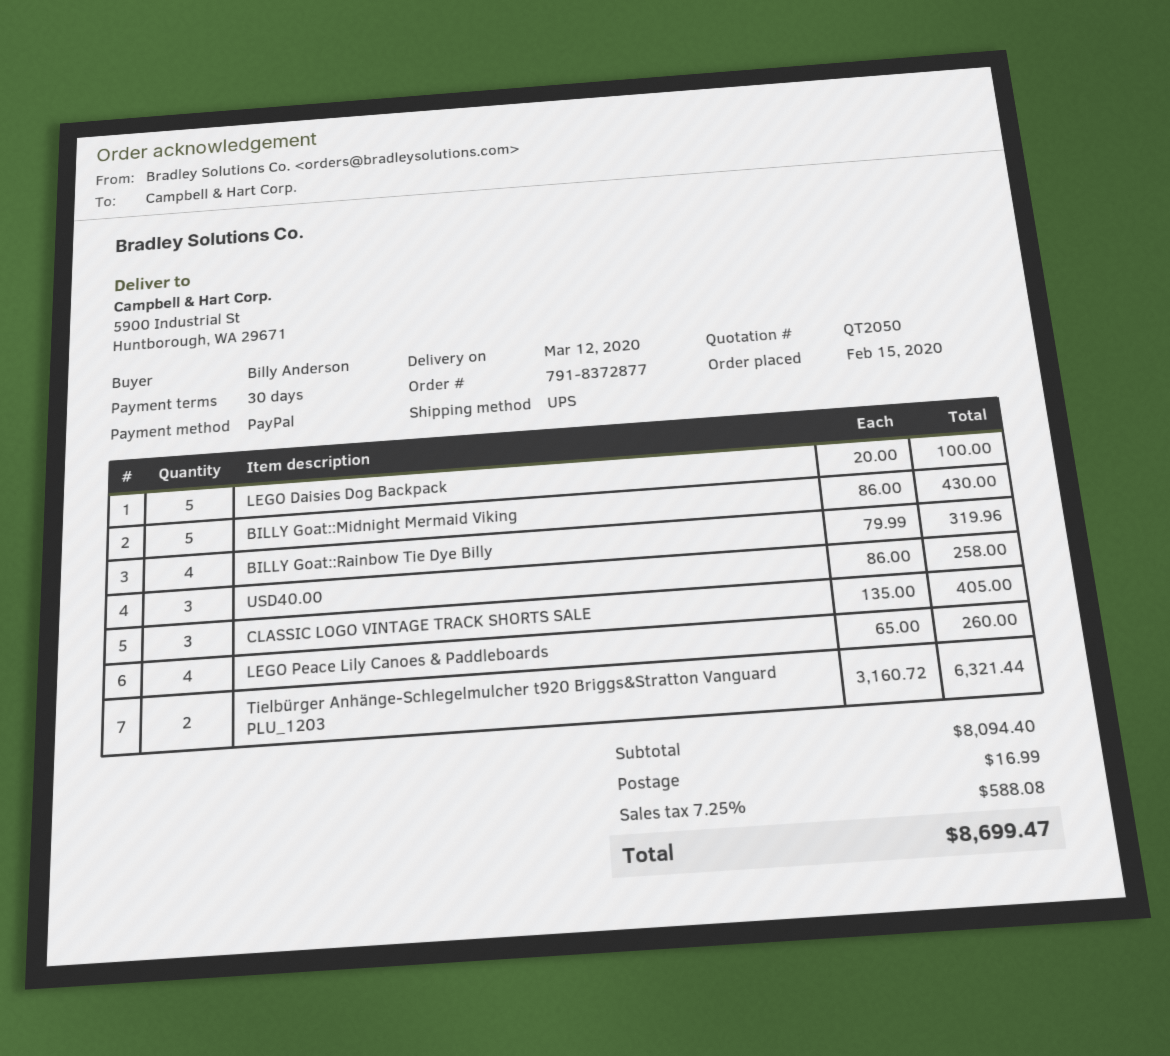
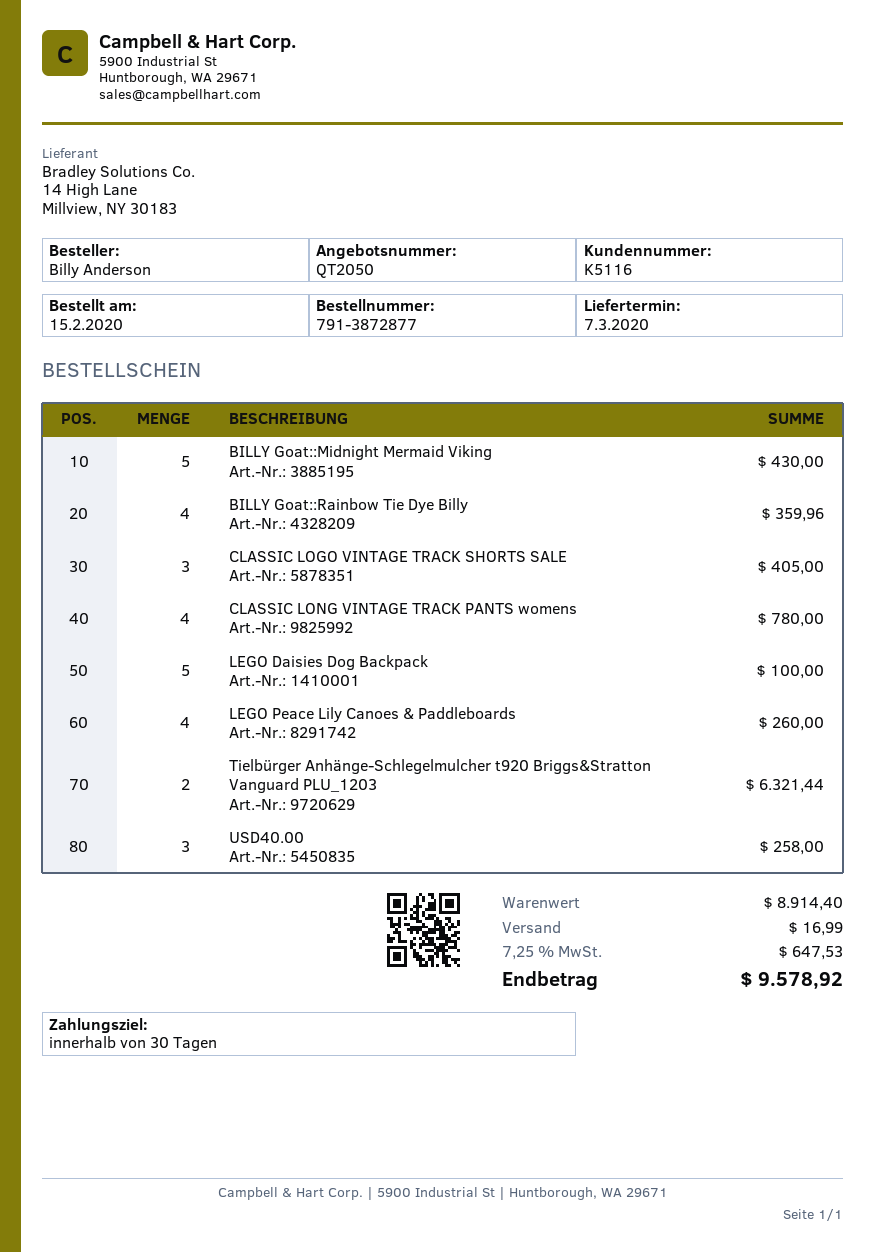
order number: 791-8372877 -> 791-3872877
delivery date: 2020-03-12 -> 2020-03-07
BILLY Goat::Rainbow Tie Dye Billy: 4 for 319.96 -> 4 for 359.96
CLASSIC LONG VINTAGE TRACK PANTS womens: none -> 4 for 780.00
subtotal: 8094.40 -> 8914.40
tax: 7.25% = 588.08 -> 7.25% = 647.53
total: 8699.47 -> 9578.92

